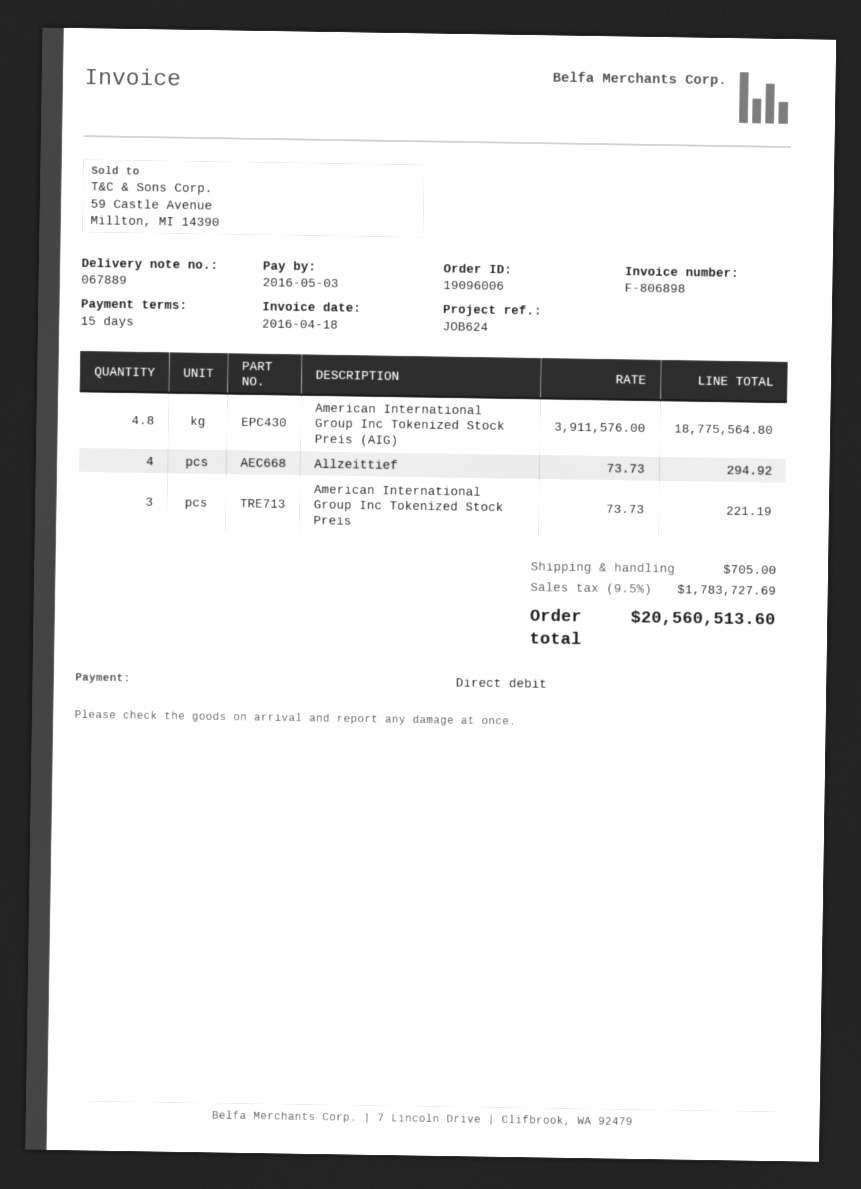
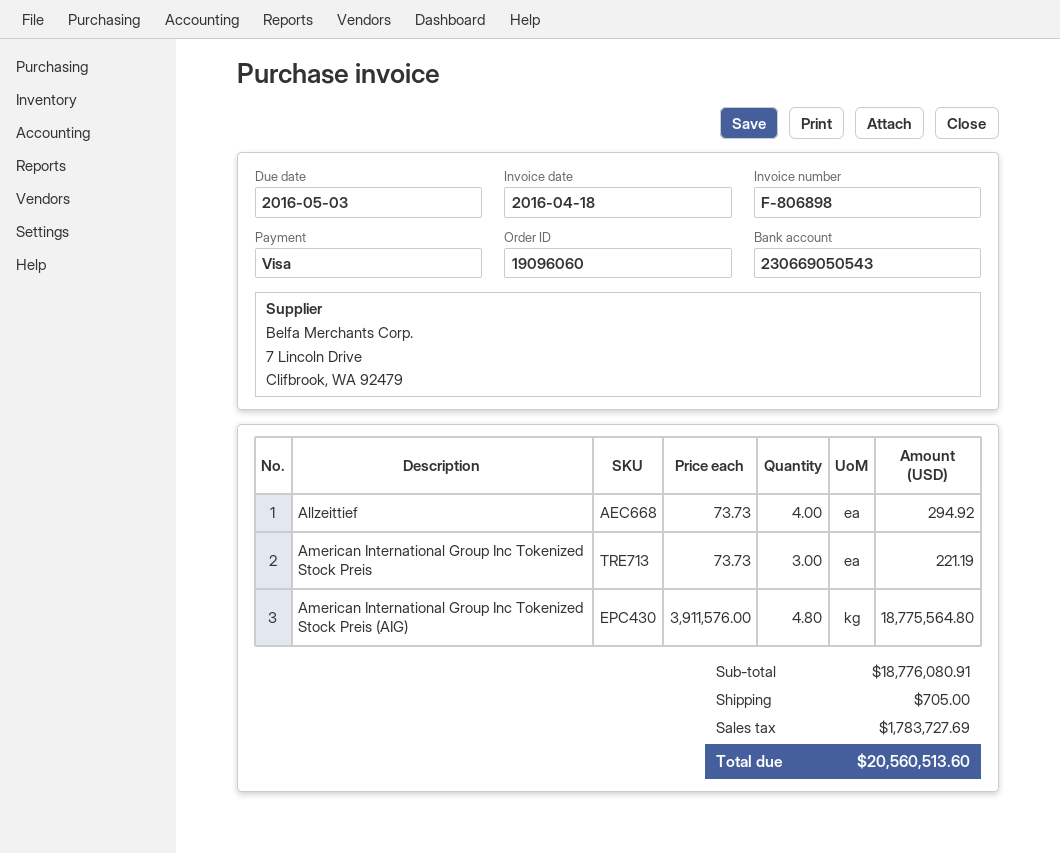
order number: 19096006 -> 19096060
payment method: direct debit -> Visa

